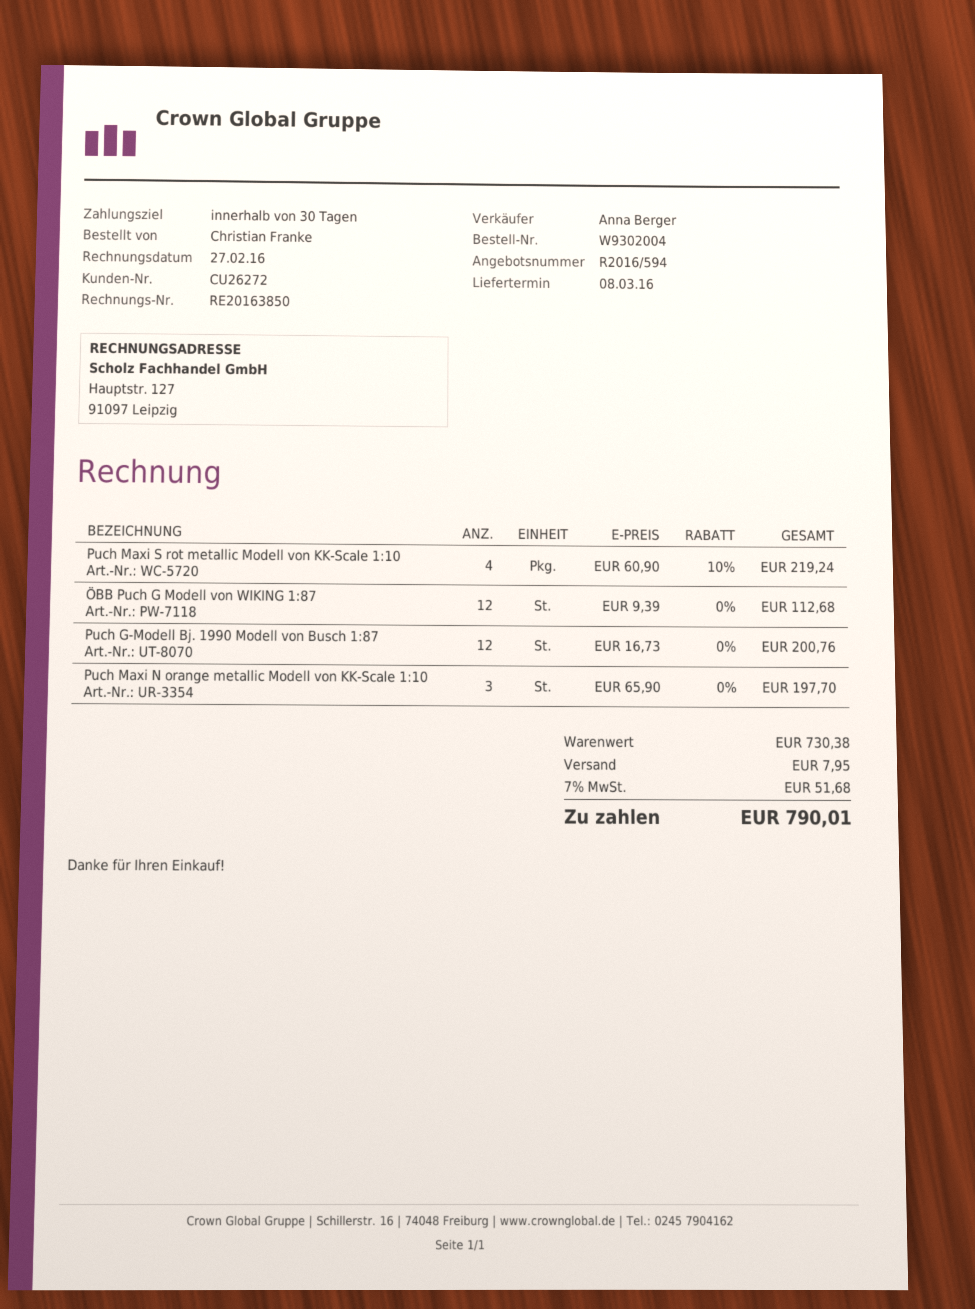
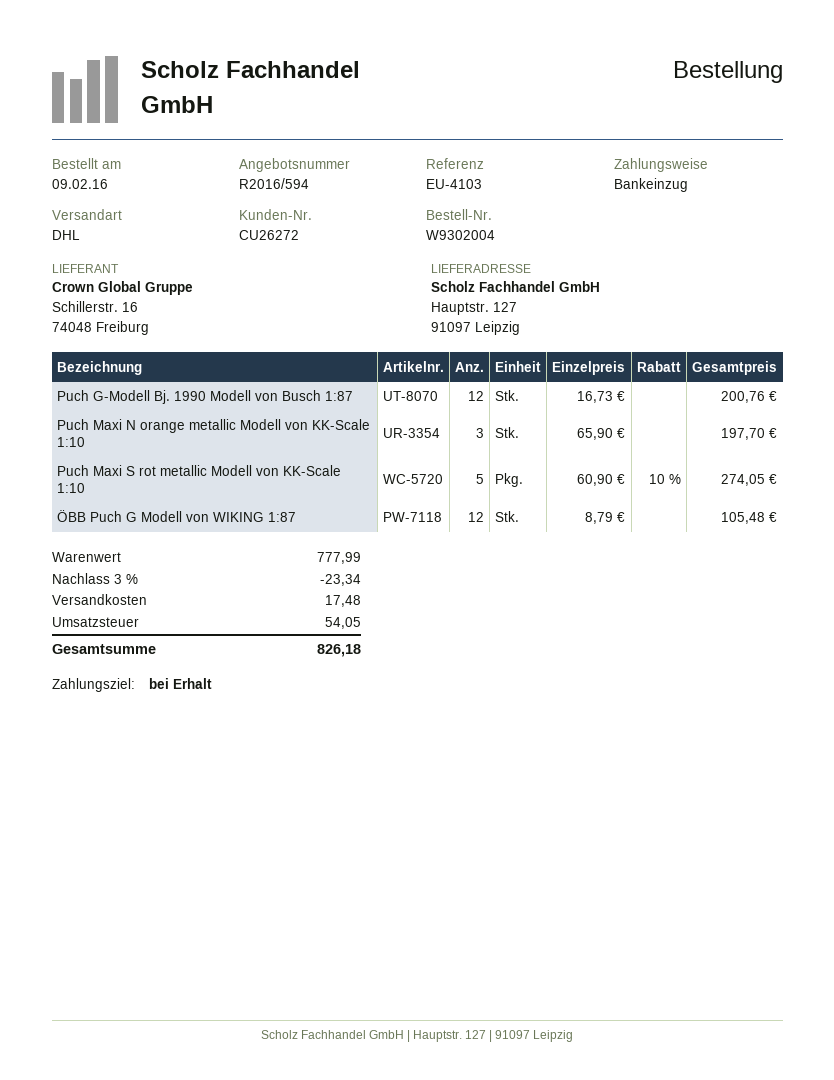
payment terms: 30 days -> on receipt
Puch Maxi S rot metallic Modell von KK-Scale 1:10: 4 x 60.90 - 10% = 219.24 -> 5 x 60.90 - 10% = 274.05
ÖBB Puch G Modell von WIKING 1:87: 12 x 9.39 = 112.68 -> 12 x 8.79 = 105.48
subtotal: 730.38 -> 777.99
discount: none -> 3% = 23.34
shipping: 7.95 -> 17.48
tax: 51.68 -> 54.05
total: 790.01 -> 826.18

